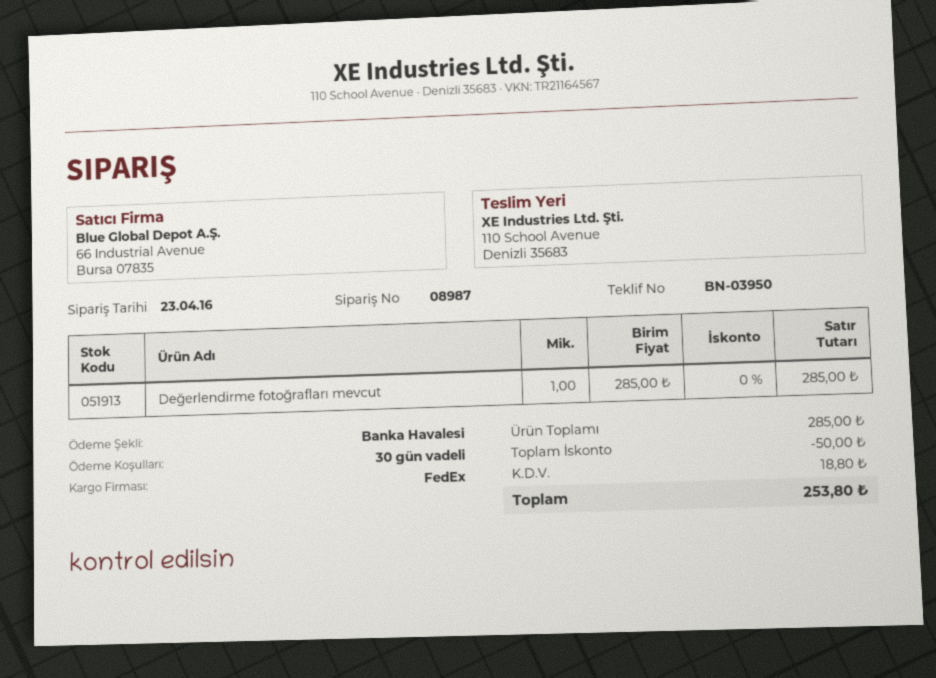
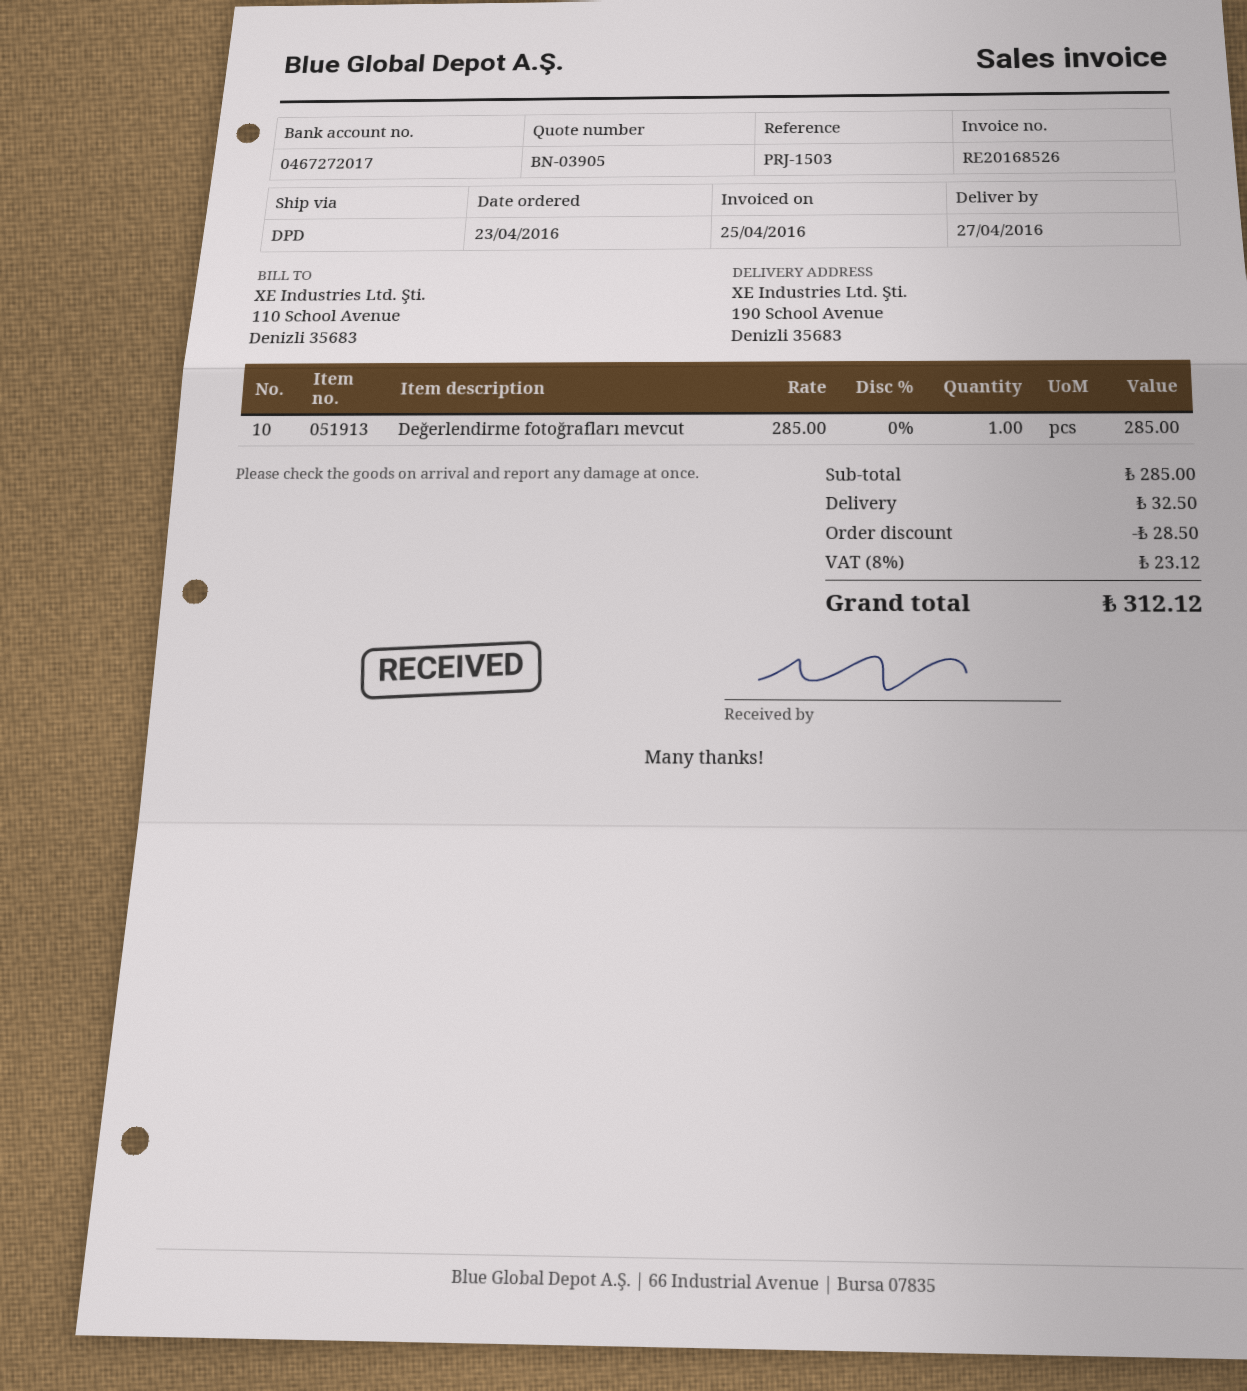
quote number: BN-03950 -> BN-03905
shipping method: FedEx -> DPD
ship to: 110 School Avenue, Denizli 35683 -> 190 School Avenue, Denizli 35683
discount: 50.00 -> 28.50
shipping: none -> 32.50
tax: 18.80 -> 23.12
total: 253.80 -> 312.12

